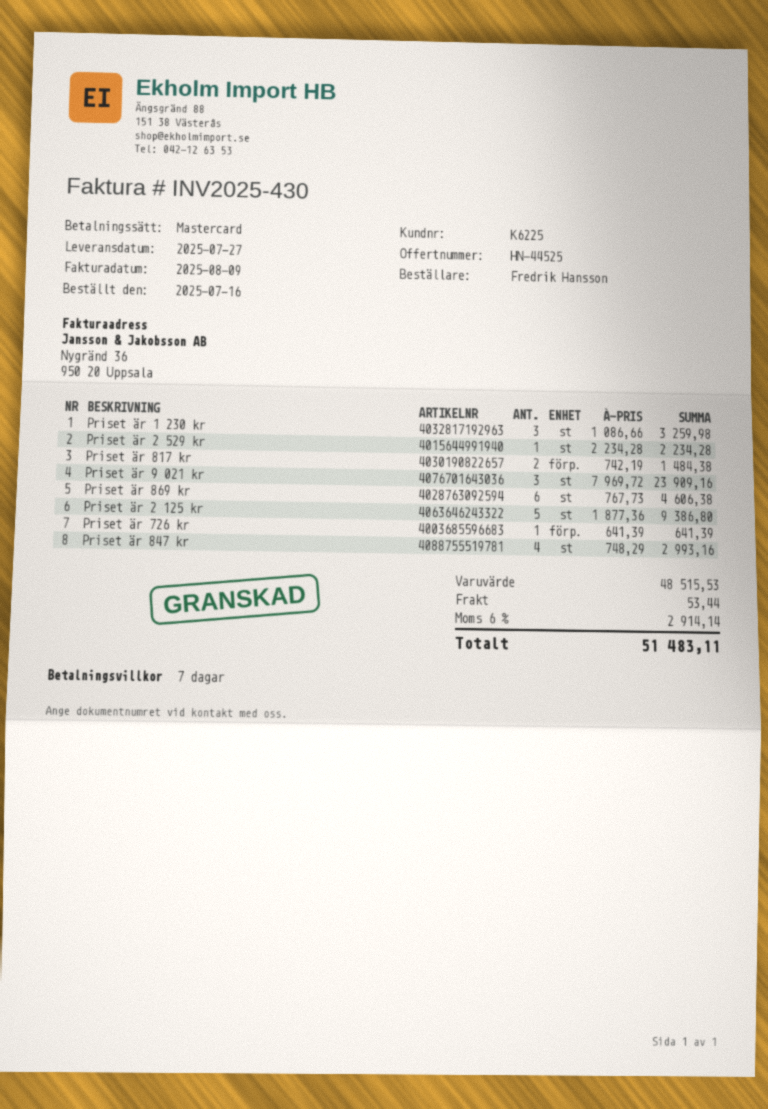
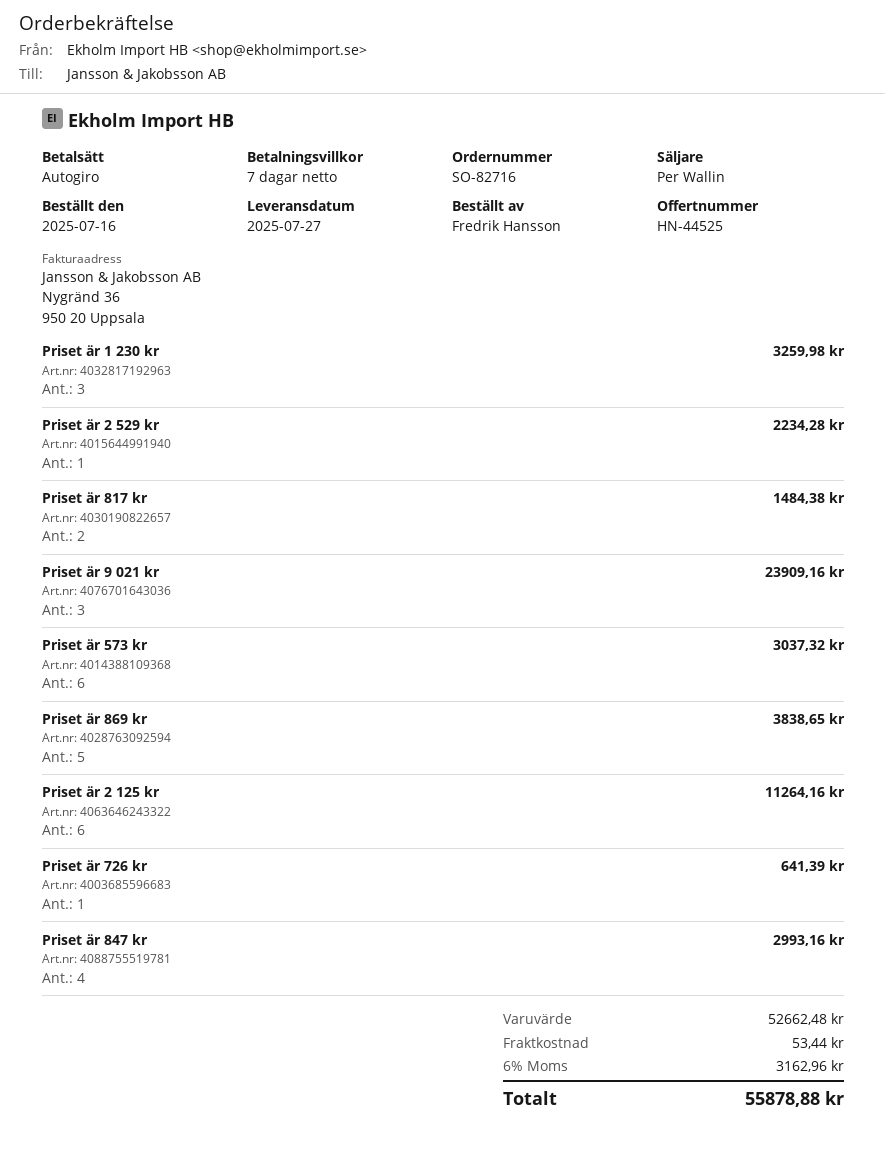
payment method: Mastercard -> direct debit
Priset är 869 kr: 6 for 4606.38 -> 5 for 3838.65
Priset är 2 125 kr: 5 for 9386.80 -> 6 for 11264.16
Priset är 573 kr: none -> 6 for 3037.32
subtotal: 48515.53 -> 52662.48
tax: 6% = 2914.14 -> 6% = 3162.96
total: 51483.11 -> 55878.88

